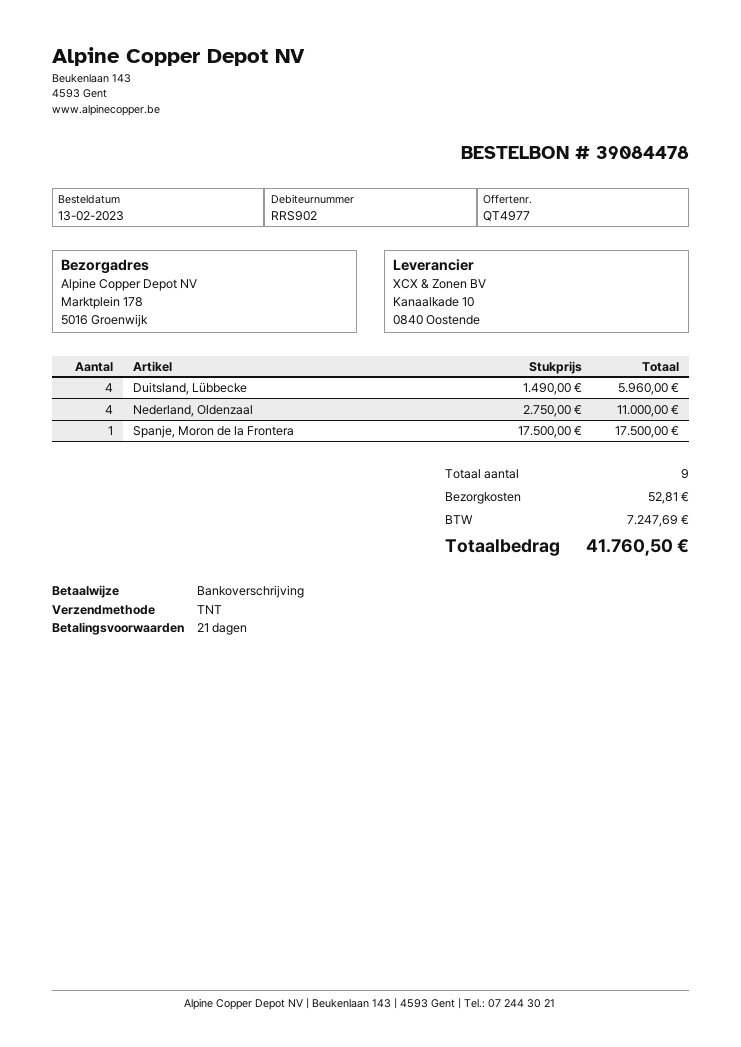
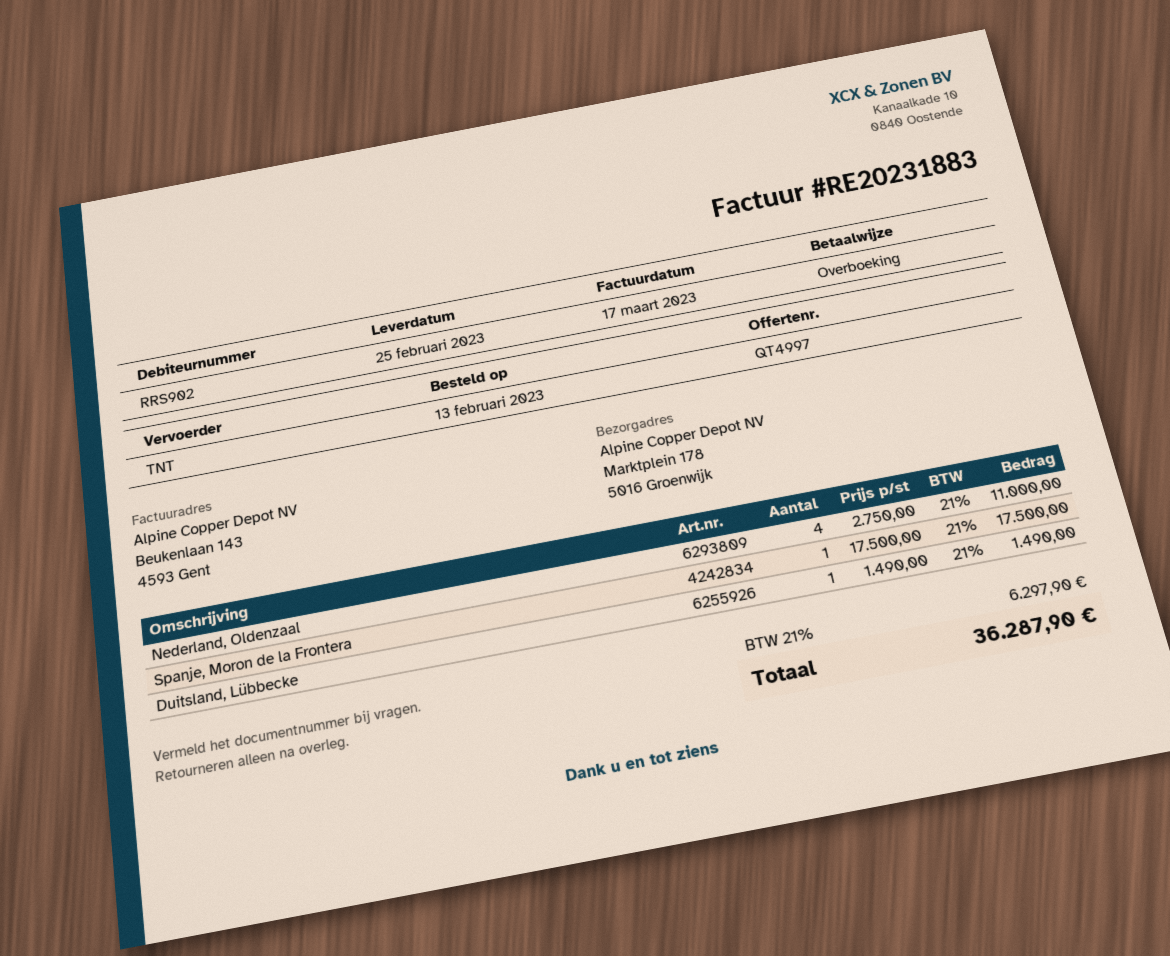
quote number: QT4977 -> QT4997
Duitsland, Lübbecke: 4 x 1490.00 = 5960.00 -> 1 x 1490.00 = 1490.00
shipping: 52.81 -> none
tax: 7247.69 -> 6297.90
total: 41760.50 -> 36287.90

